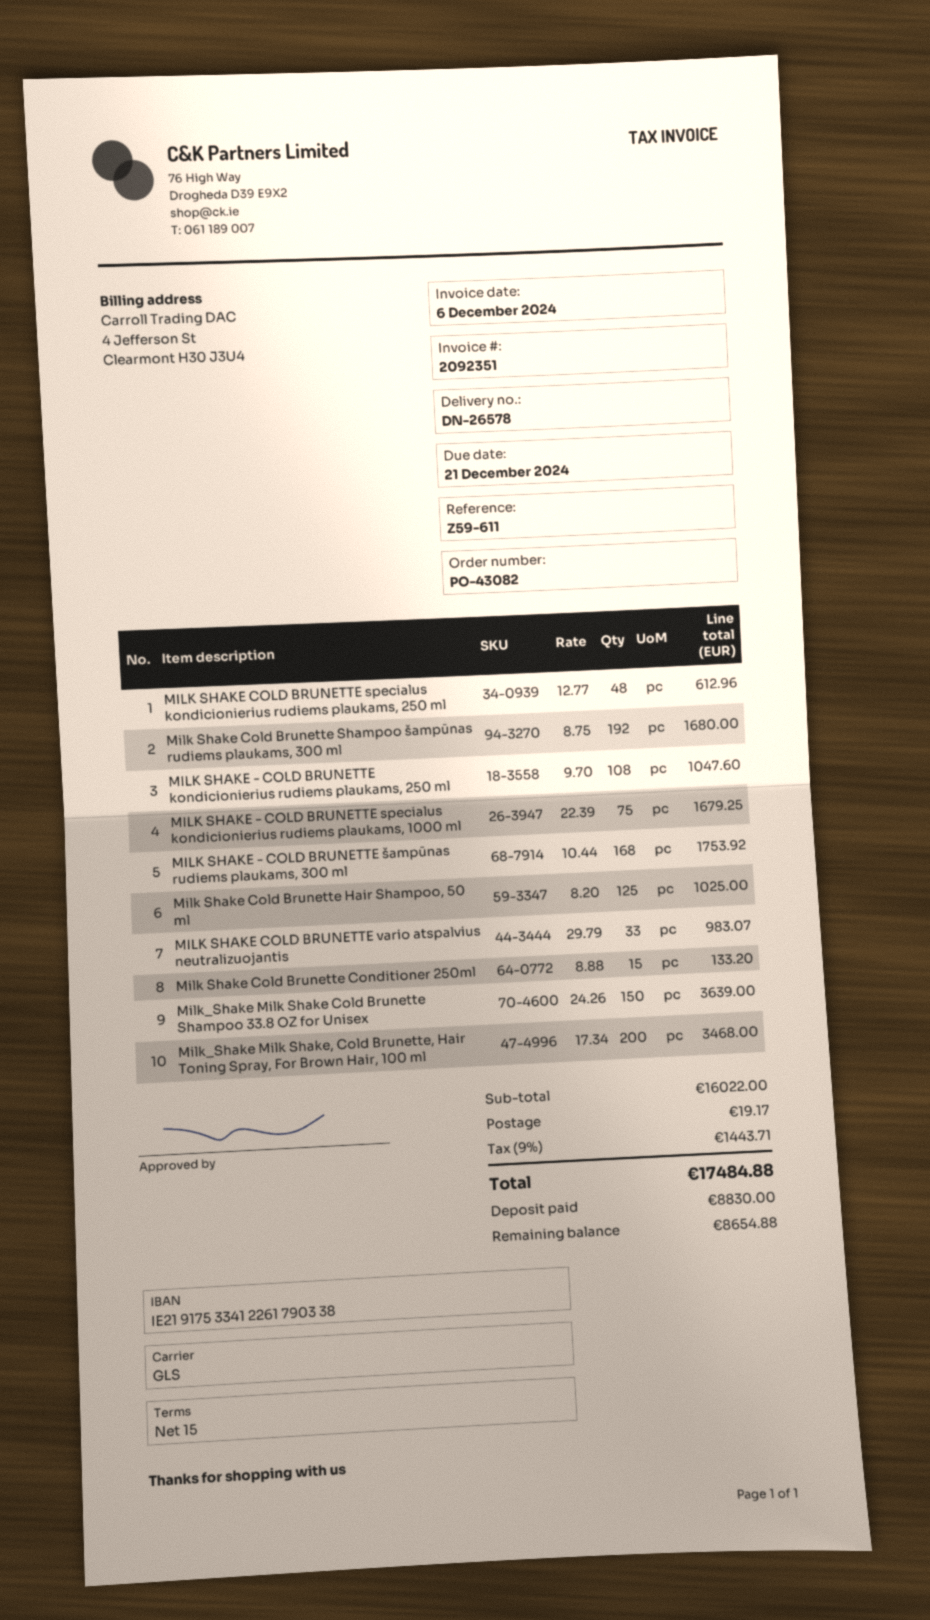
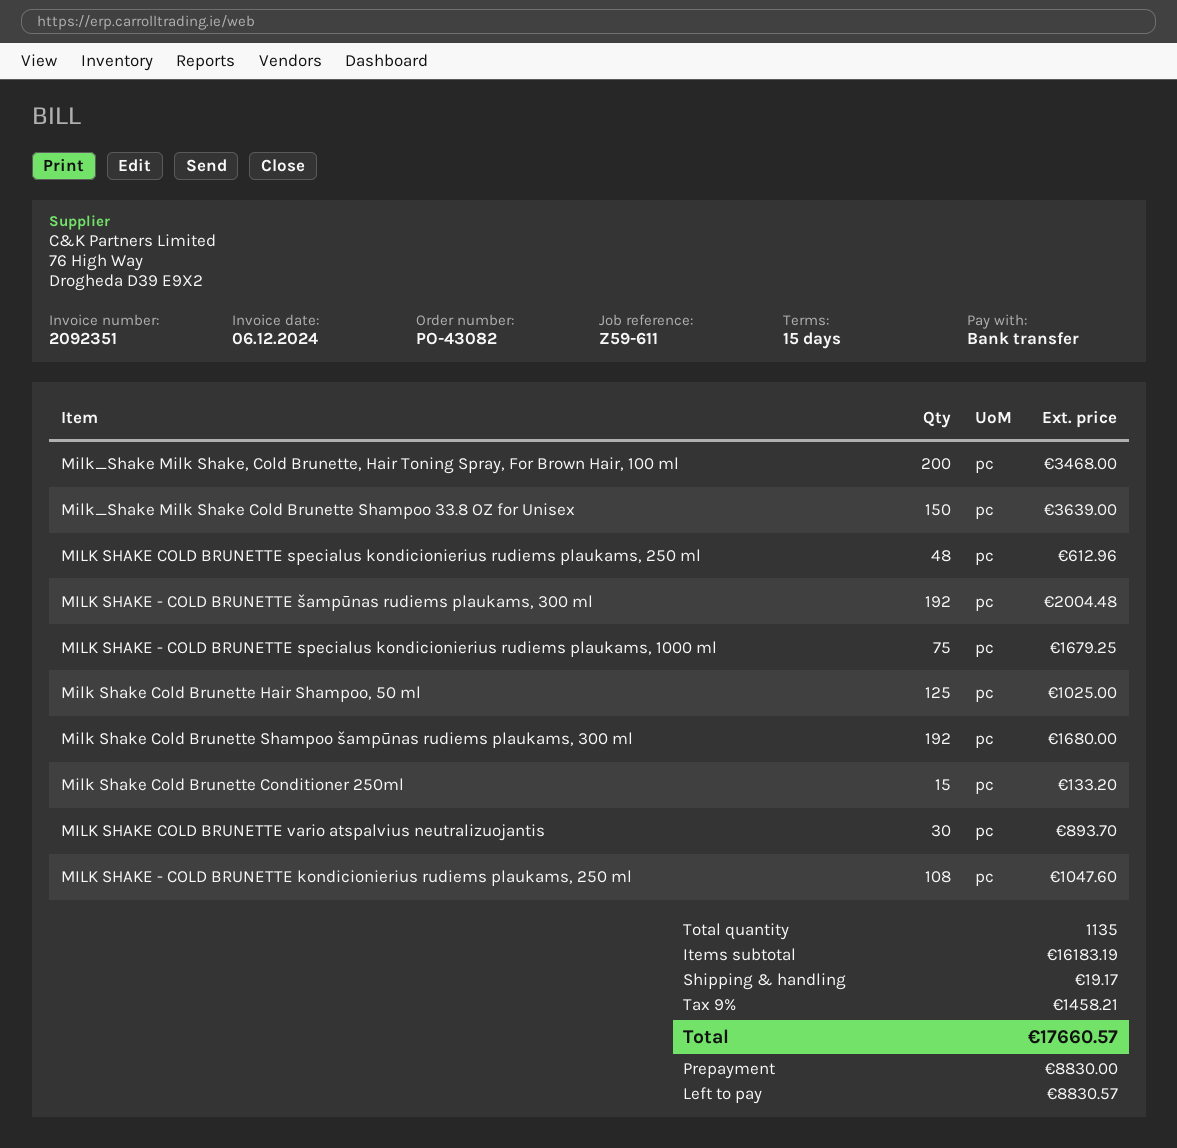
MILK SHAKE - COLD BRUNETTE šampūnas rudiems plaukams, 300 ml: 168 for 1753.92 -> 192 for 2004.48
MILK SHAKE COLD BRUNETTE vario atspalvius neutralizuojantis: 33 for 983.07 -> 30 for 893.70
subtotal: 16022.00 -> 16183.19
tax: 9% = 1443.71 -> 9% = 1458.21
total: 17484.88 -> 17660.57
balance: 8654.88 -> 8830.57

